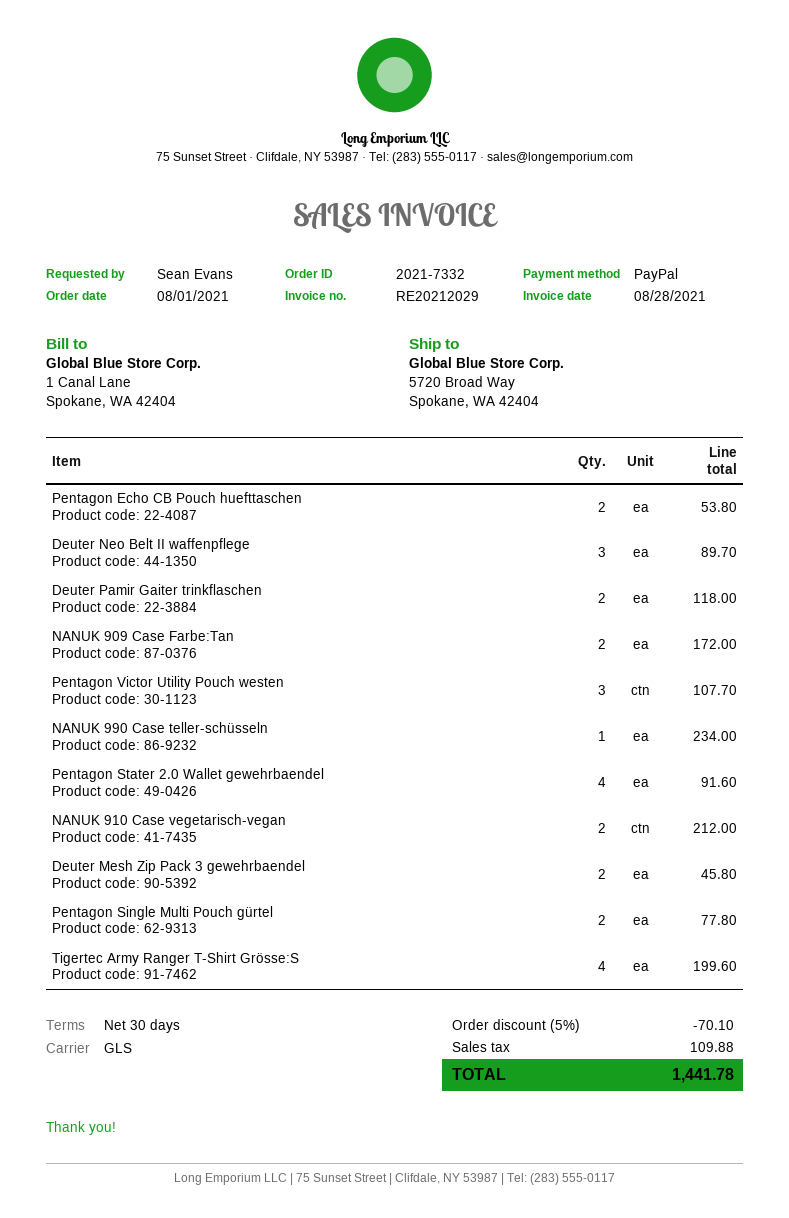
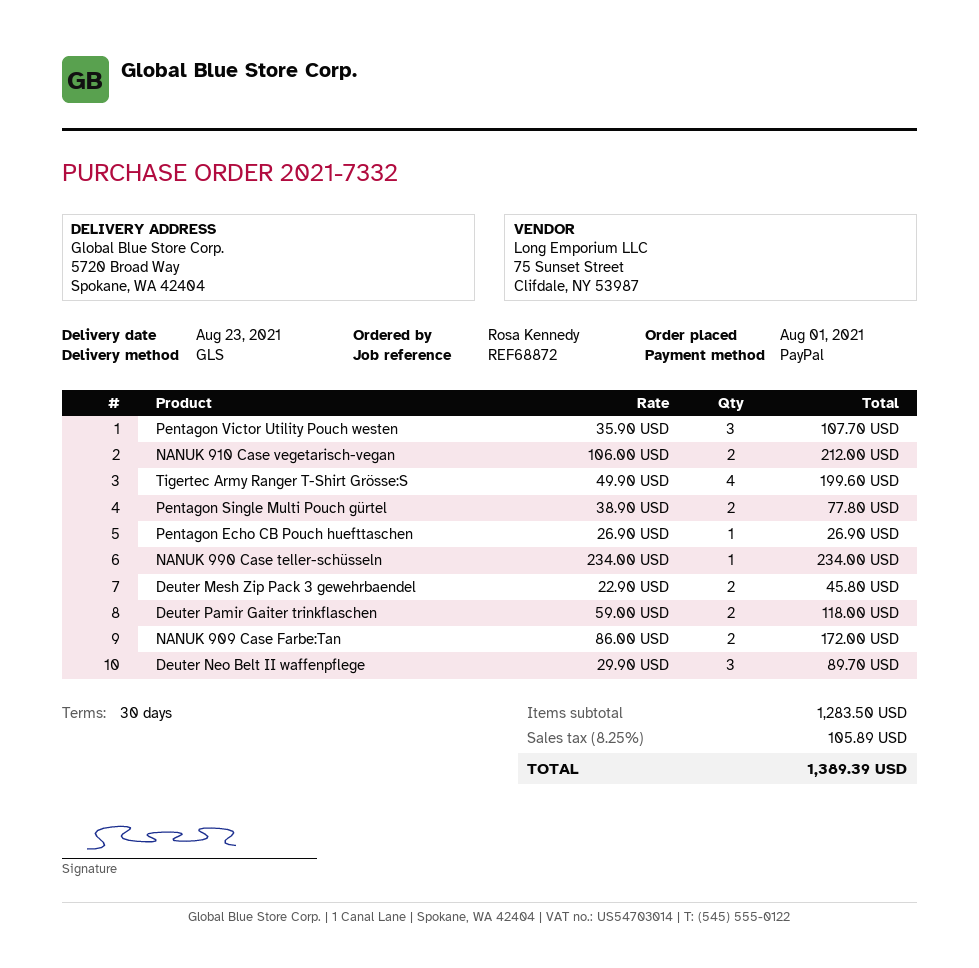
ordered by: Sean Evans -> Rosa Kennedy
Pentagon Echo CB Pouch huefttaschen: 2 for 53.80 -> 1 for 26.90
Pentagon Stater 2.0 Wallet gewehrbaendel: 4 for 91.60 -> none
discount: 5% = 70.10 -> none
tax: 109.88 -> 105.89
total: 1441.78 -> 1389.39

